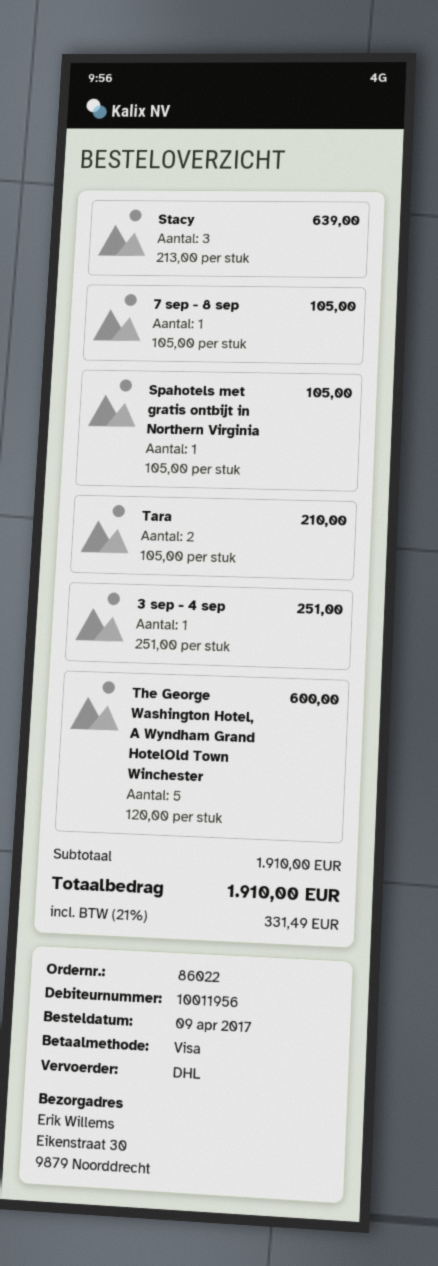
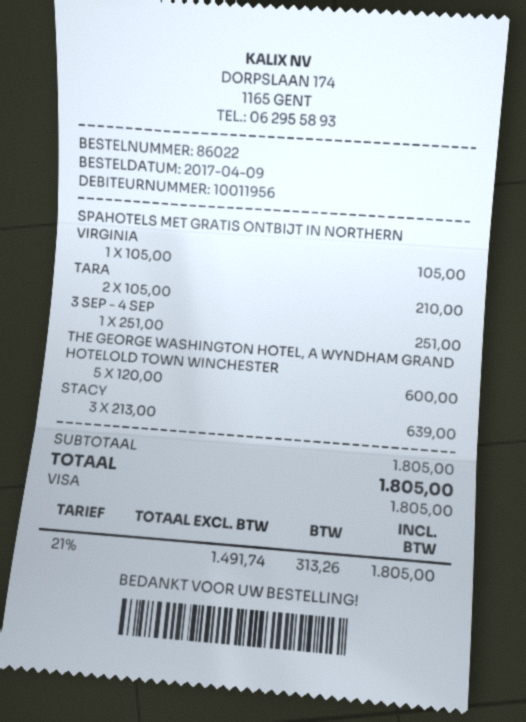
7 sep - 8 sep: 1 x 105.00 = 105.00 -> none
subtotal: 1910.00 -> 1805.00
tax: 21% = 331.49 -> 21% = 313.26
total: 1910.00 -> 1805.00

